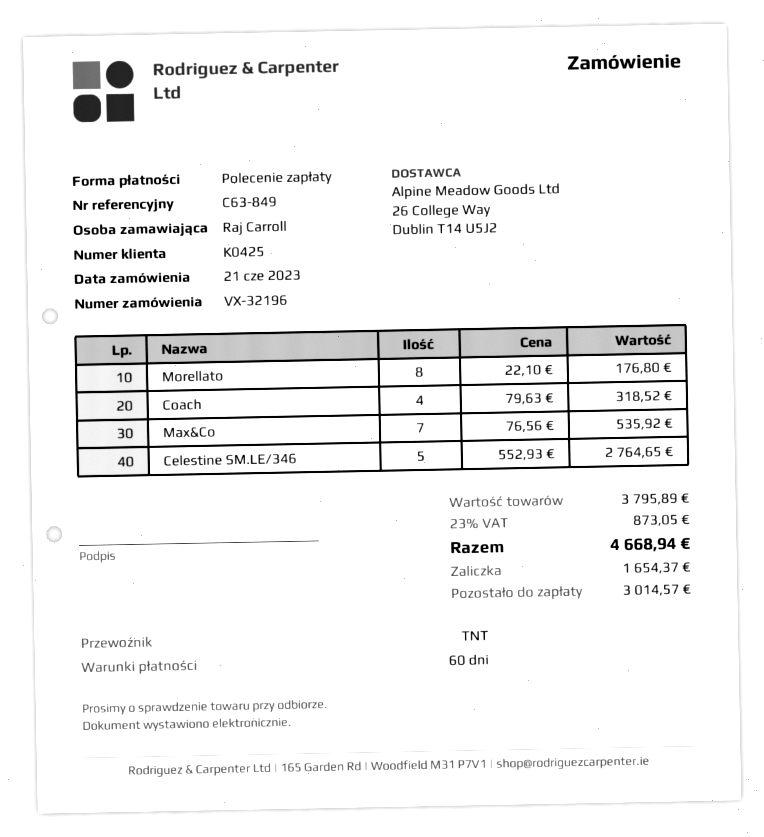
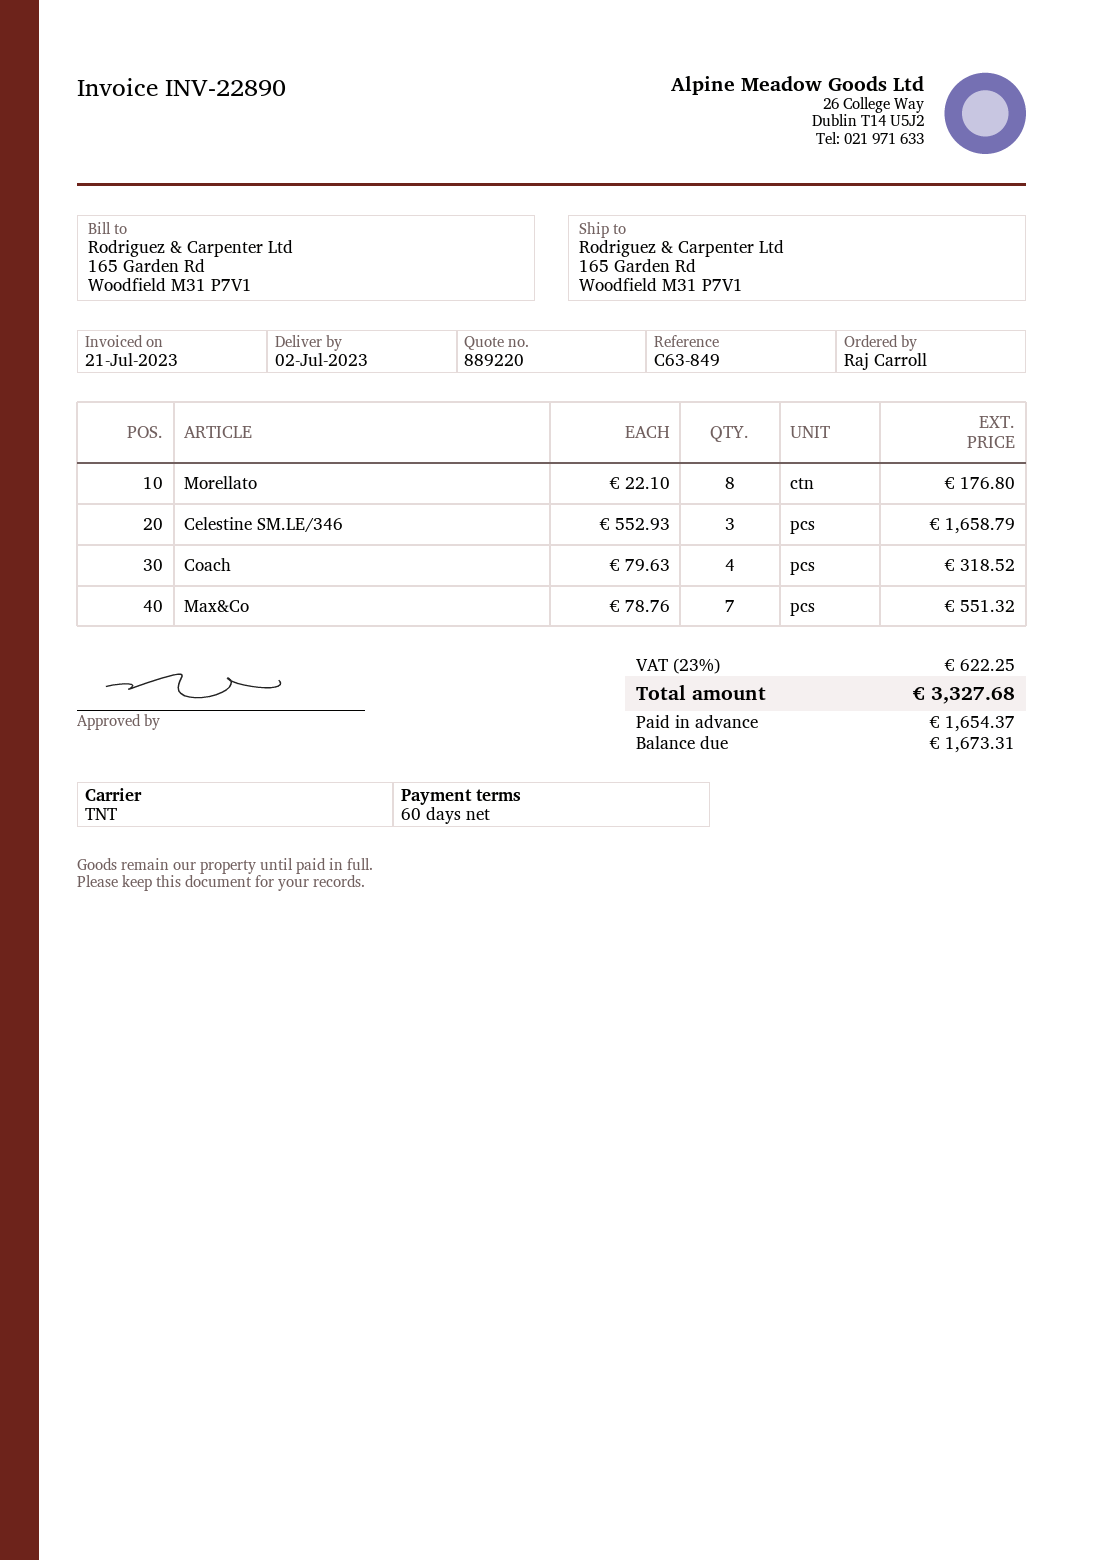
Max&Co: 7 x 76.56 = 535.92 -> 7 x 78.76 = 551.32
Celestine SM.LE/346: 5 x 552.93 = 2764.65 -> 3 x 552.93 = 1658.79
tax: 23% = 873.05 -> 23% = 622.25
total: 4668.94 -> 3327.68
balance: 3014.57 -> 1673.31

